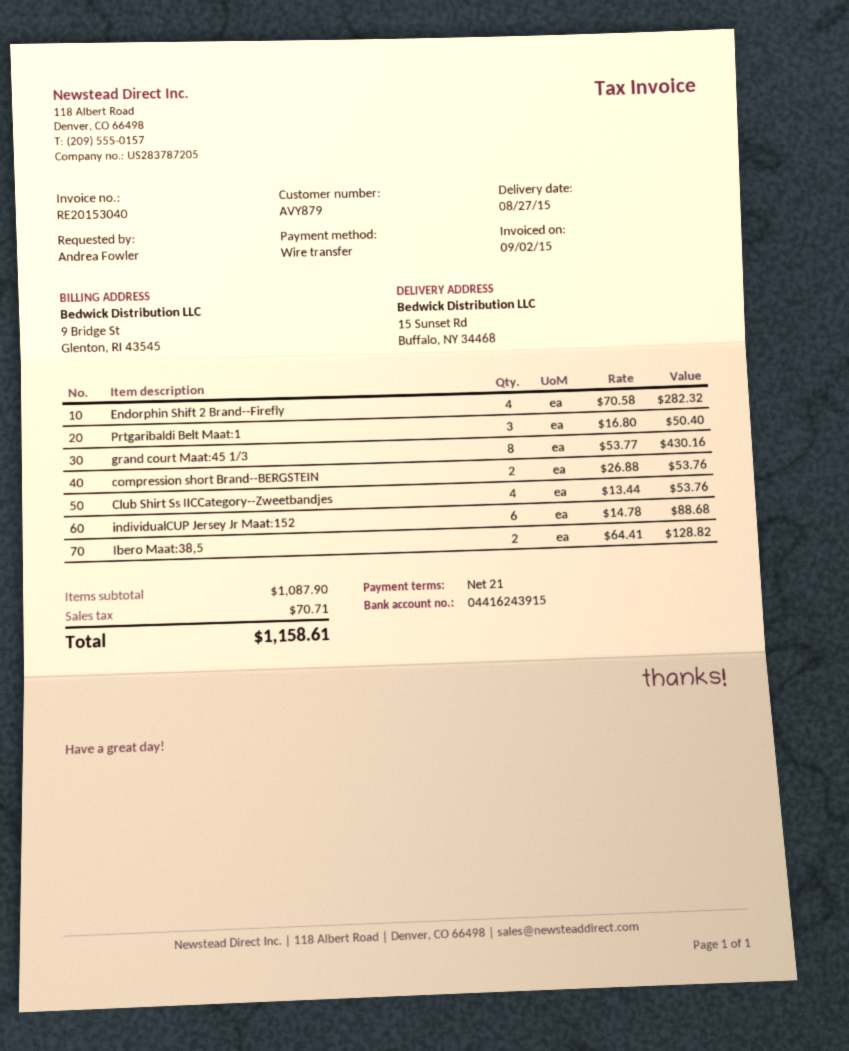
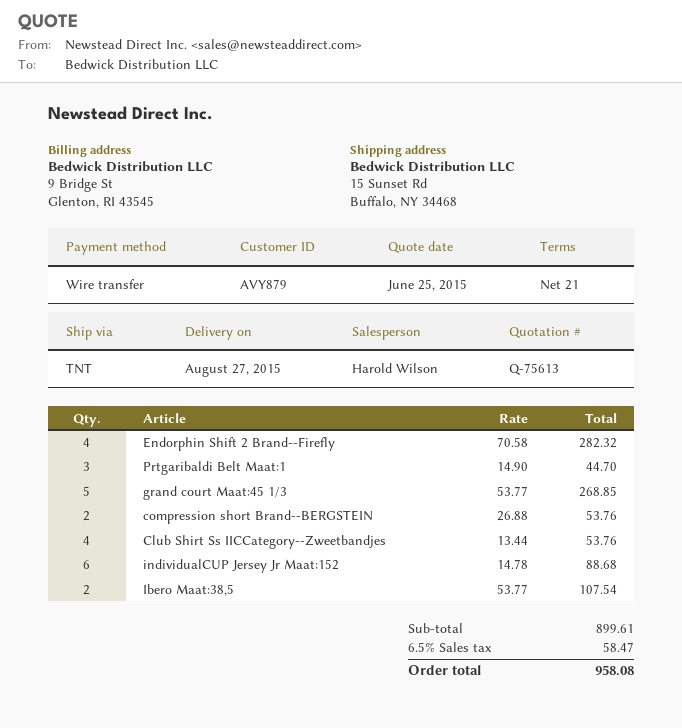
Prtgaribaldi Belt Maat:1: 3 x 16.80 = 50.40 -> 3 x 14.90 = 44.70
grand court Maat:45 1/3: 8 x 53.77 = 430.16 -> 5 x 53.77 = 268.85
Ibero Maat:38,5: 2 x 64.41 = 128.82 -> 2 x 53.77 = 107.54
subtotal: 1087.90 -> 899.61
tax: 70.71 -> 58.47
total: 1158.61 -> 958.08

